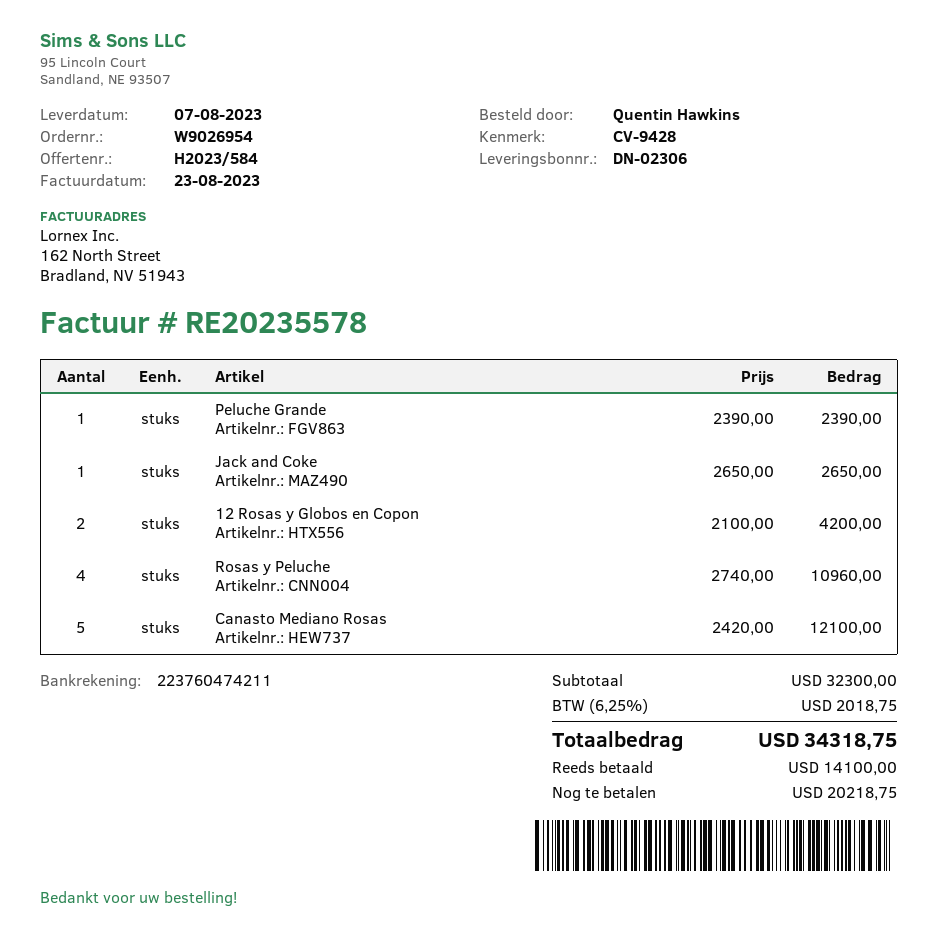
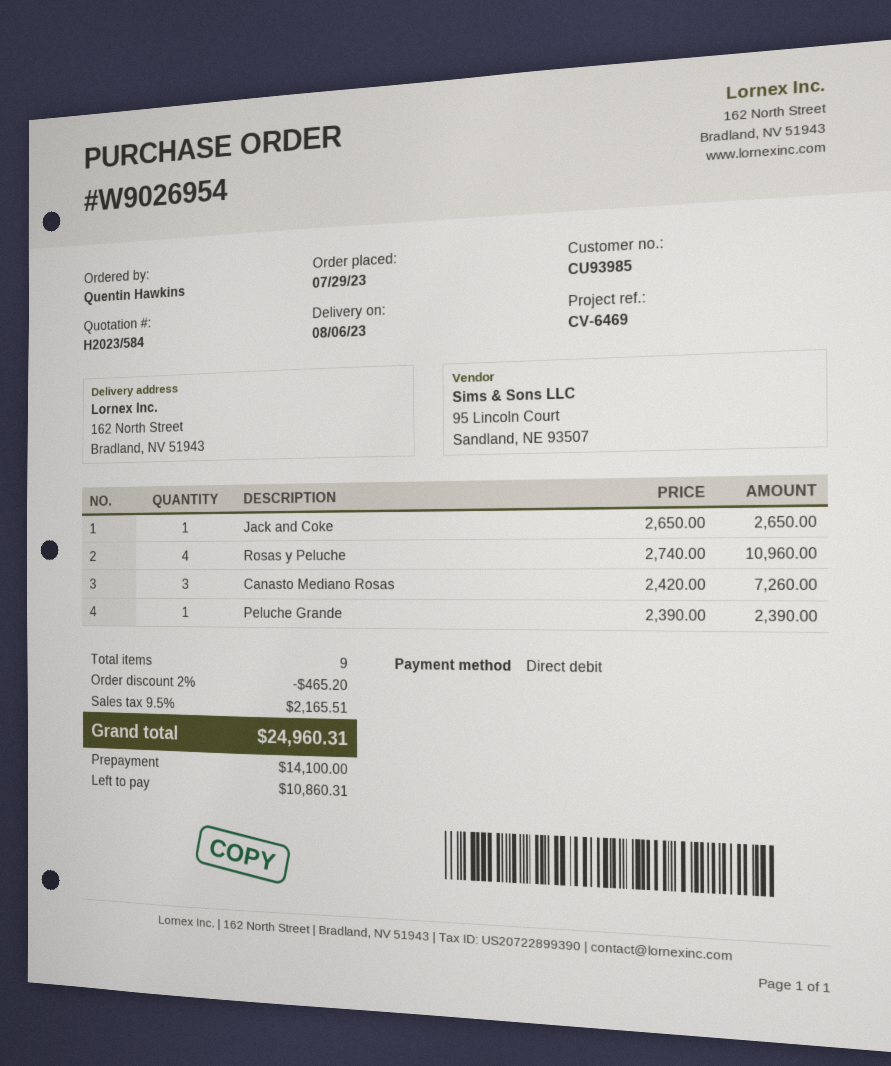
delivery date: 2023-08-07 -> 2023-08-06
reference: CV-9428 -> CV-6469
12 Rosas y Globos en Copon: 2 x 2100.00 = 4200.00 -> none
Canasto Mediano Rosas: 5 x 2420.00 = 12100.00 -> 3 x 2420.00 = 7260.00
discount: none -> 2% = 465.20
tax: 6.25% = 2018.75 -> 9.5% = 2165.51
total: 34318.75 -> 24960.31
balance: 20218.75 -> 10860.31

